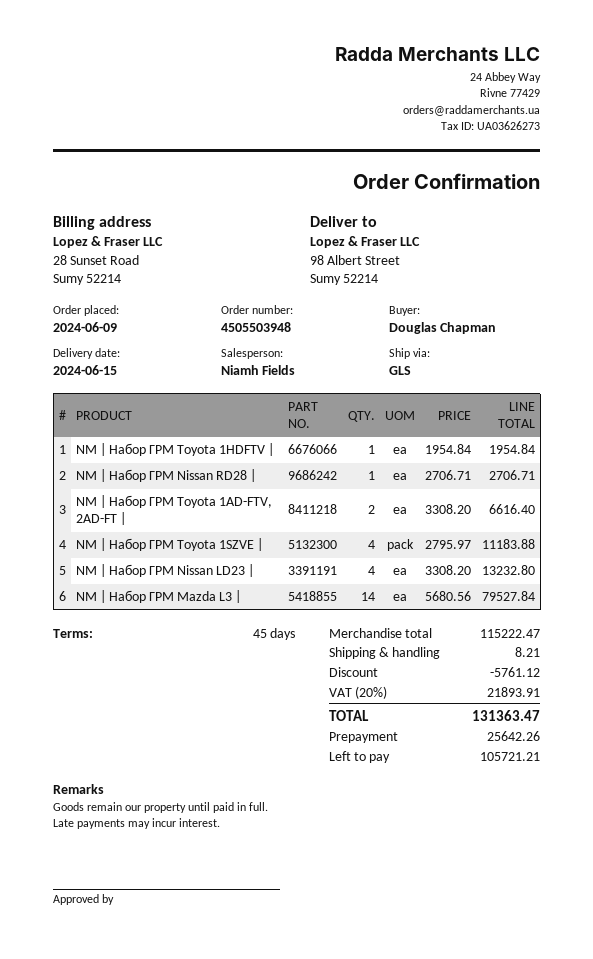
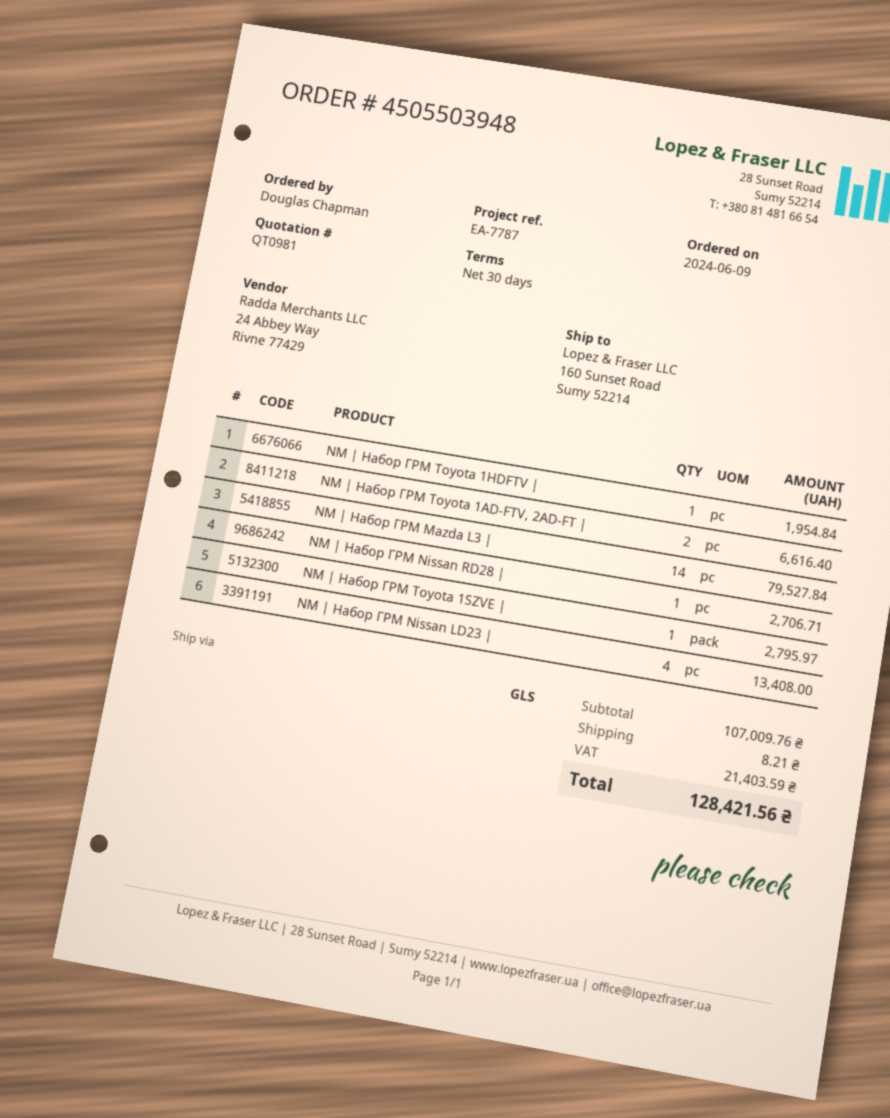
payment terms: 45 days -> 30 days
ship to: 98 Albert Street, Sumy 52214 -> 160 Sunset Road, Sumy 52214
NM | Набор ГРМ Toyota 1SZVE |: 4 for 11183.88 -> 1 for 2795.97
NM | Набор ГРМ Nissan LD23 |: 4 for 13232.80 -> 4 for 13408.00
subtotal: 115222.47 -> 107009.76
discount: 5761.12 -> none
tax: 21893.91 -> 21403.59
total: 131363.47 -> 128421.56

